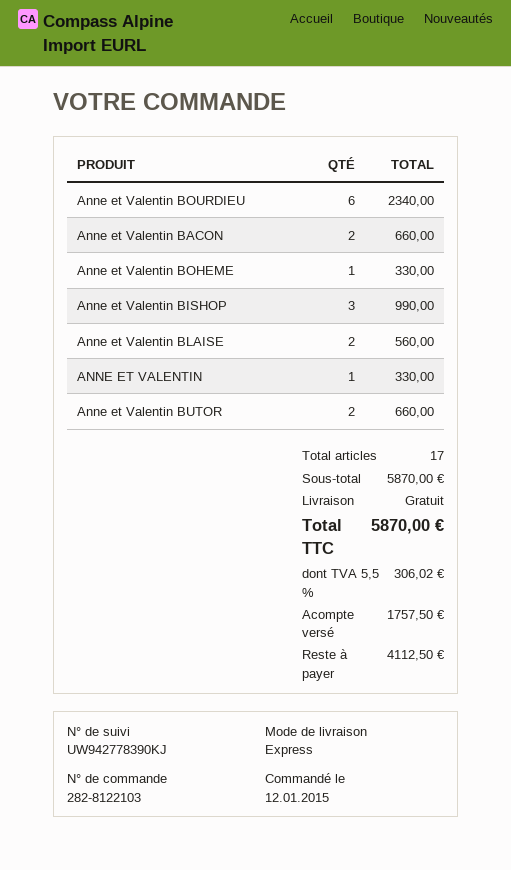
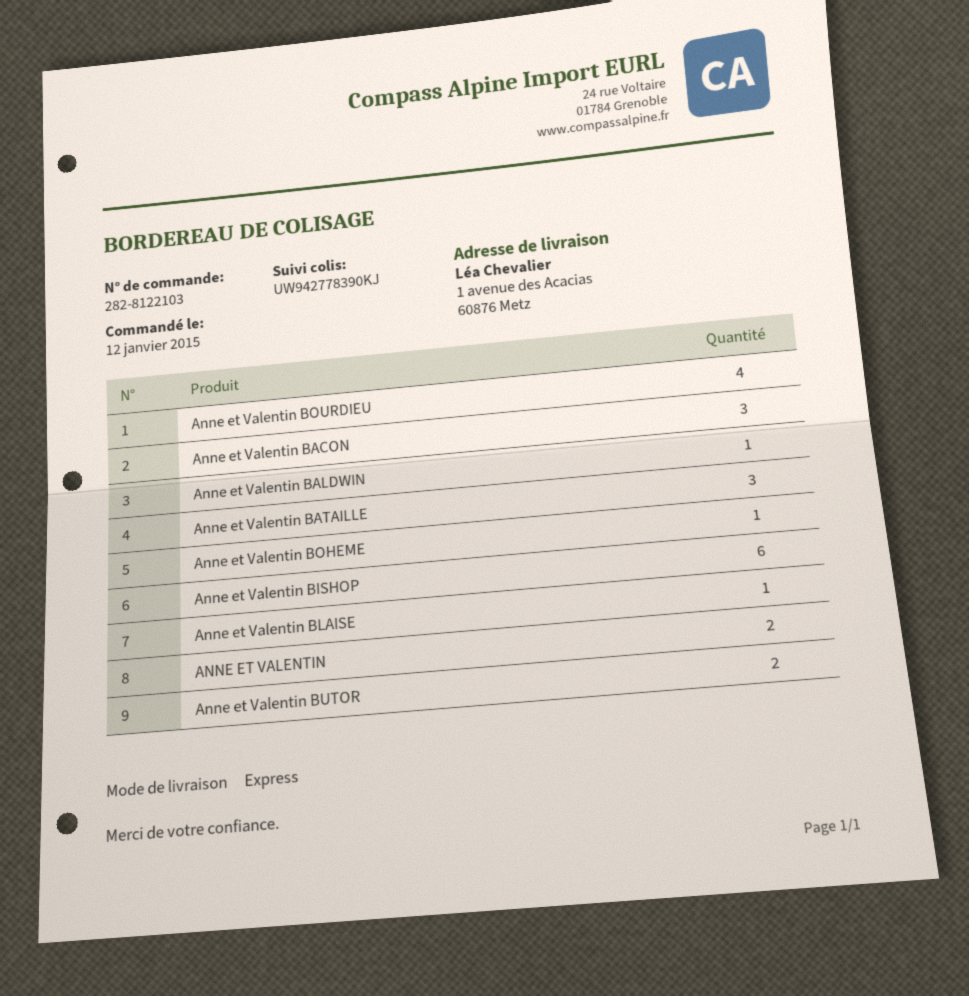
Anne et Valentin BOURDIEU: 6 -> 4
Anne et Valentin BACON: 2 -> 3
Anne et Valentin BISHOP: 3 -> 6
Anne et Valentin BLAISE: 2 -> 1
ANNE ET VALENTIN: 1 -> 2
Anne et Valentin BALDWIN: none -> 1
Anne et Valentin BATAILLE: none -> 3

